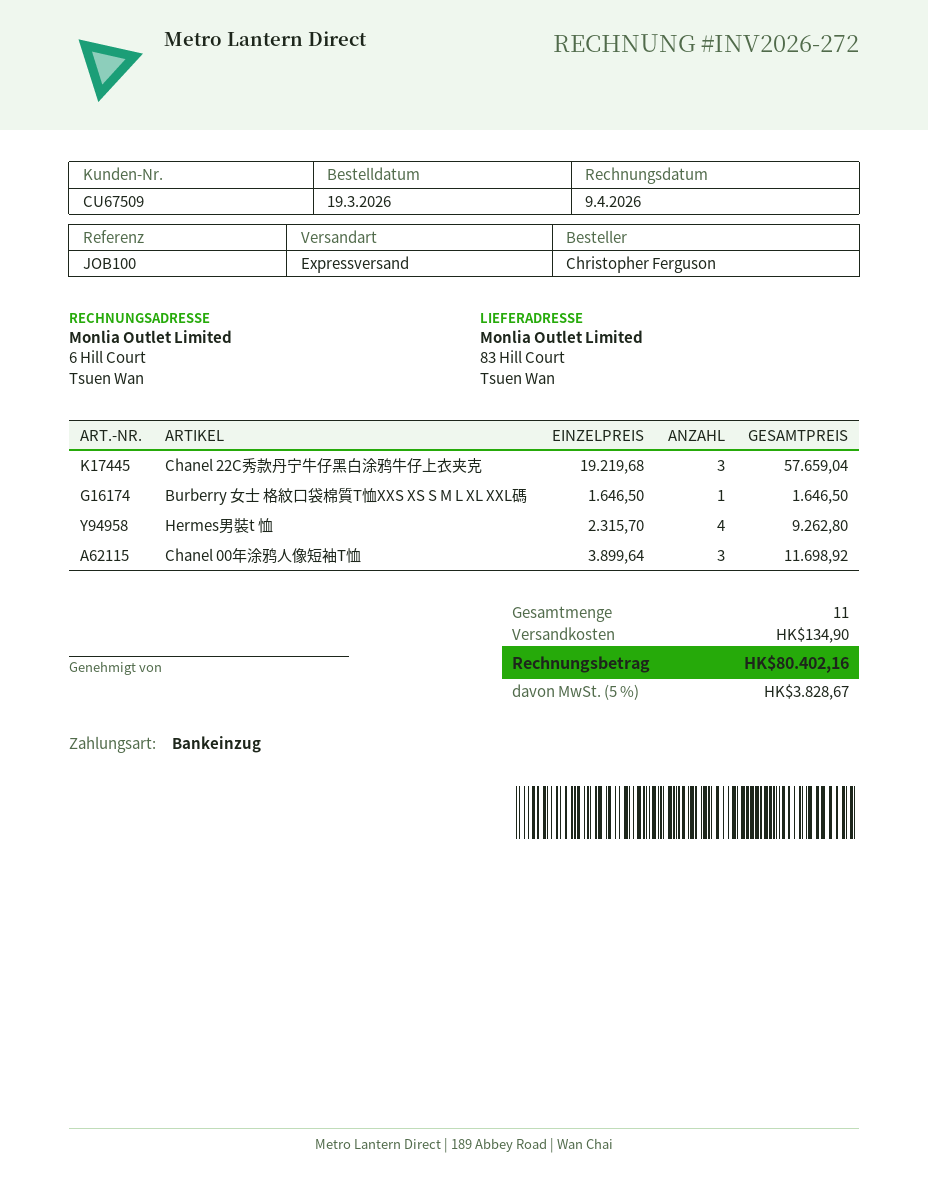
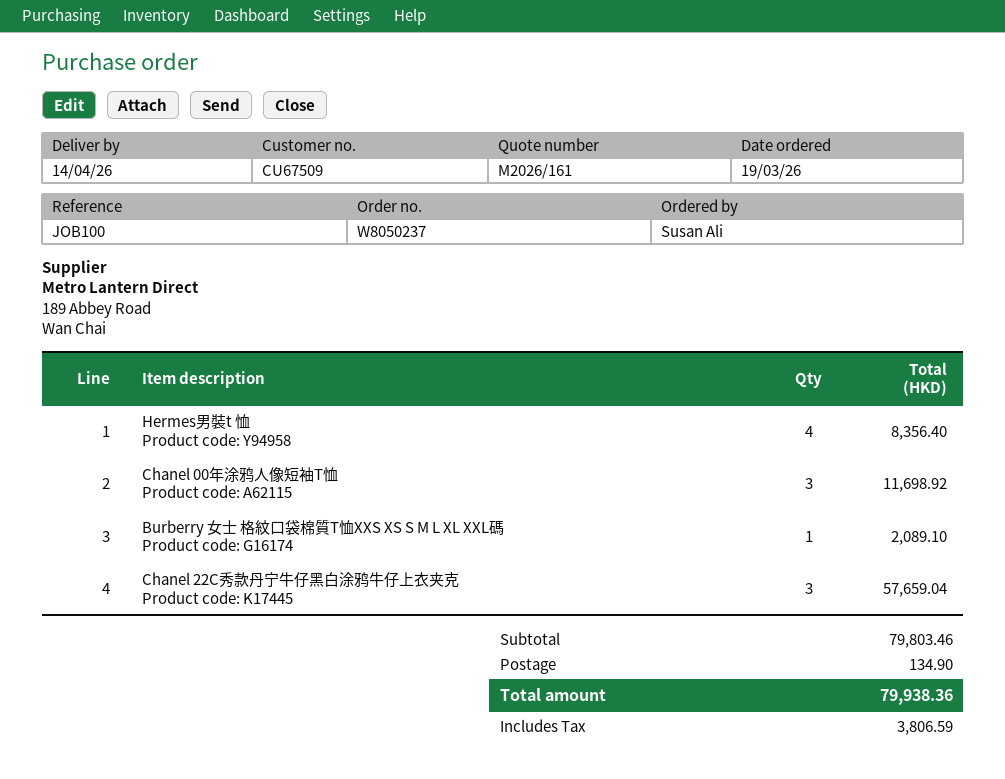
ordered by: Christopher Ferguson -> Susan Ali
Burberry 女士 格紋口袋棉質T恤XXS XS S M L XL XXL碼: 1 for 1646.50 -> 1 for 2089.10
Hermes男裝t 恤: 4 for 9262.80 -> 4 for 8356.40
tax: 3828.67 -> 3806.59
total: 80402.16 -> 79938.36

